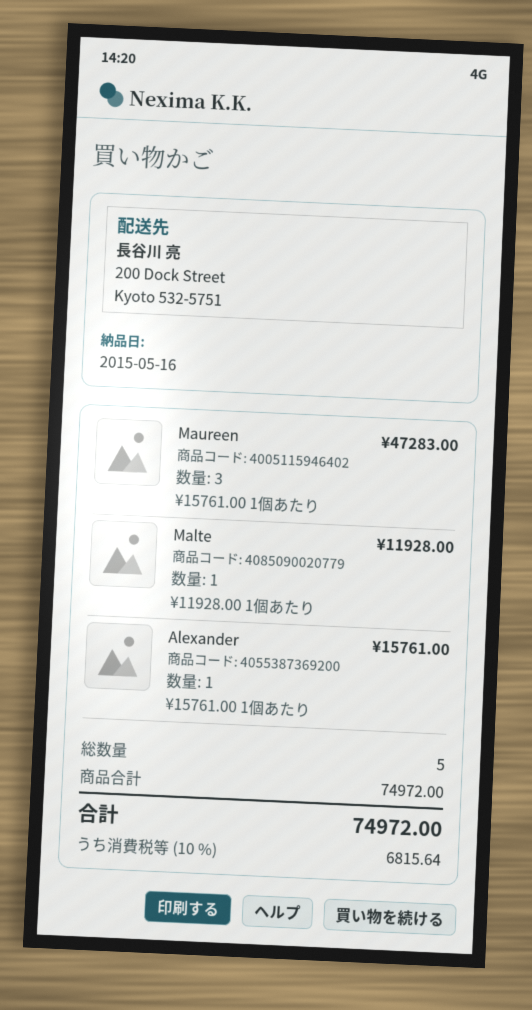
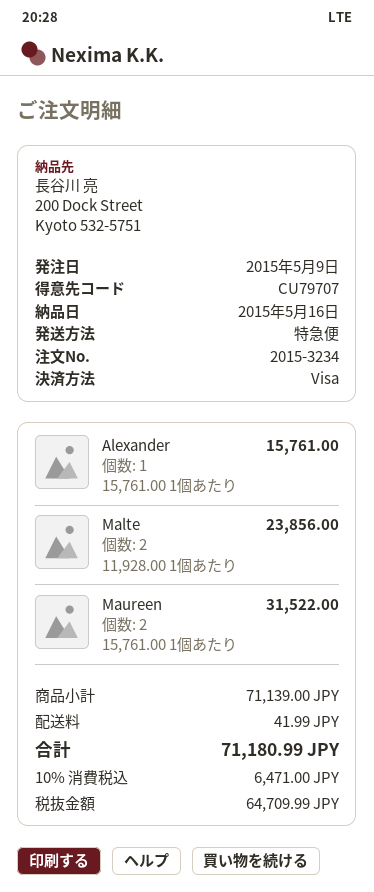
Maureen: 3 x 15761.00 = 47283.00 -> 2 x 15761.00 = 31522.00
Malte: 1 x 11928.00 = 11928.00 -> 2 x 11928.00 = 23856.00
subtotal: 74972.00 -> 71139.00
shipping: none -> 41.99
tax: 10% = 6815.64 -> 10% = 6471.00
total: 74972.00 -> 71180.99

